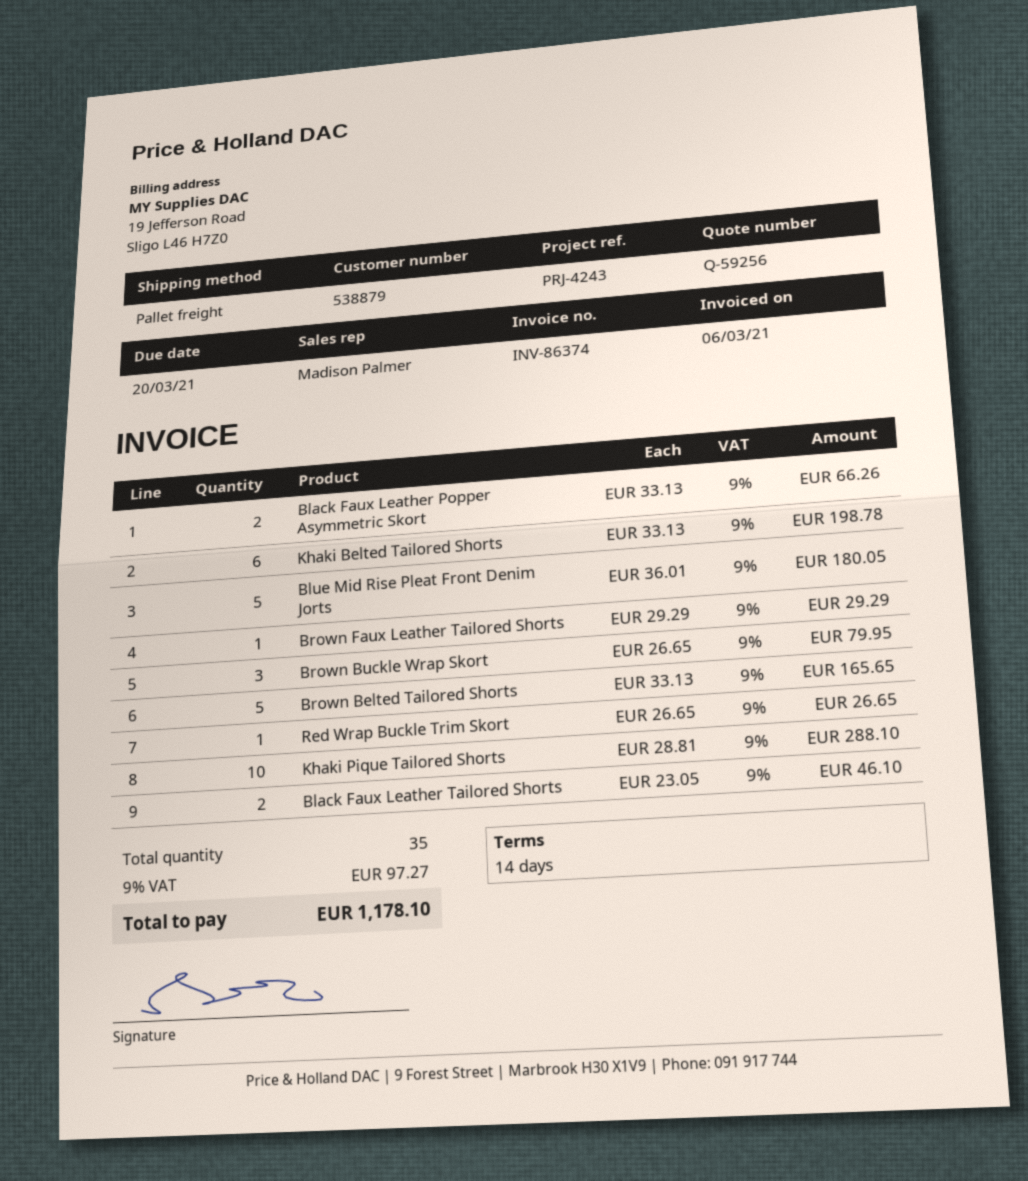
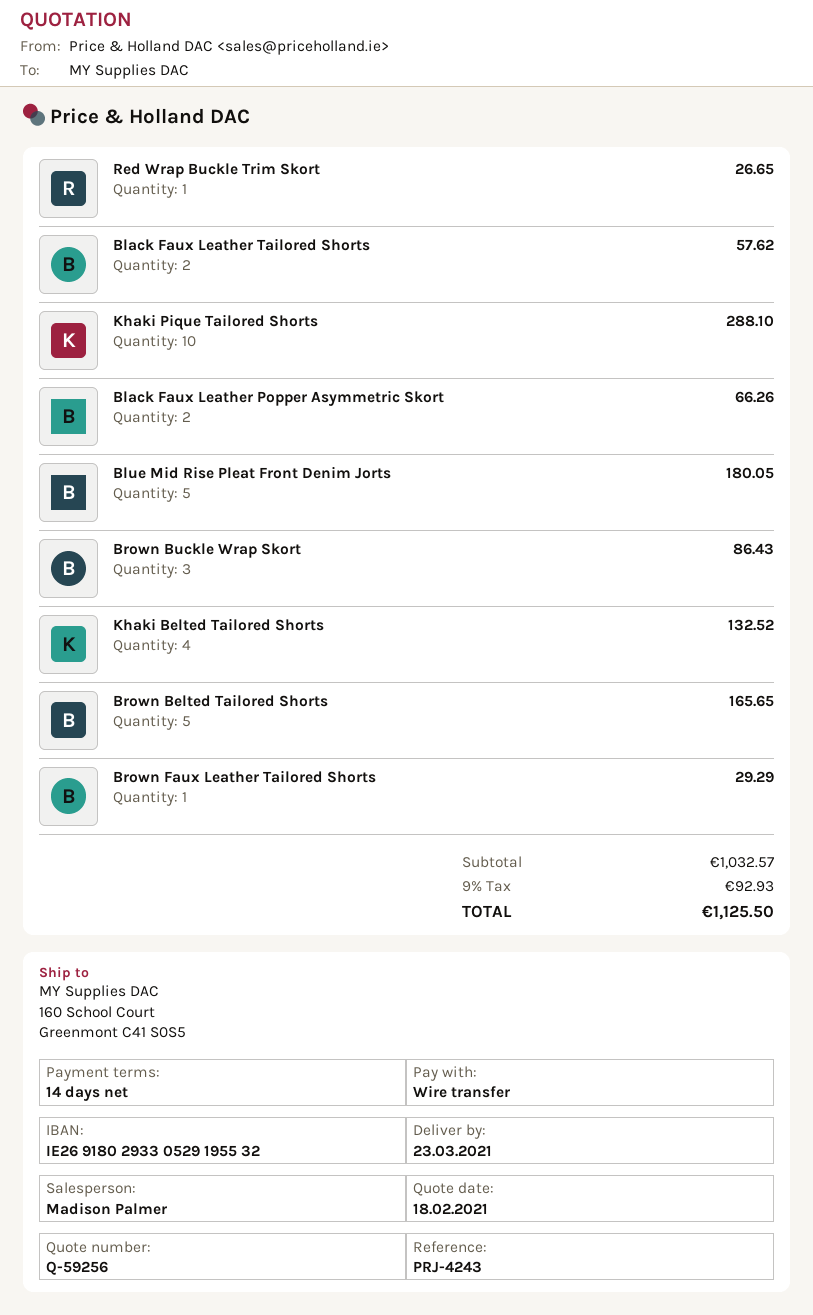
Khaki Belted Tailored Shorts: 6 for 198.78 -> 4 for 132.52
Brown Buckle Wrap Skort: 3 for 79.95 -> 3 for 86.43
Black Faux Leather Tailored Shorts: 2 for 46.10 -> 2 for 57.62
tax: 9% = 97.27 -> 9% = 92.93
total: 1178.10 -> 1125.50

